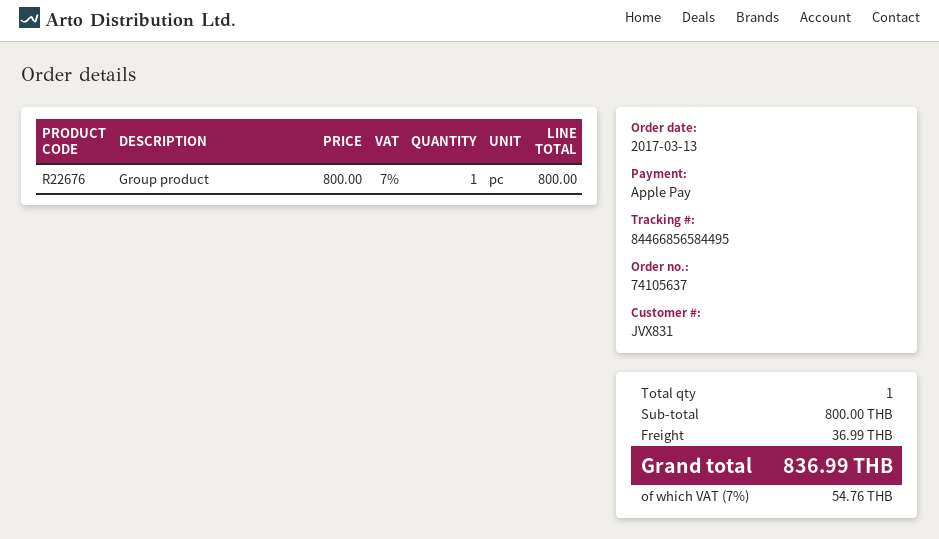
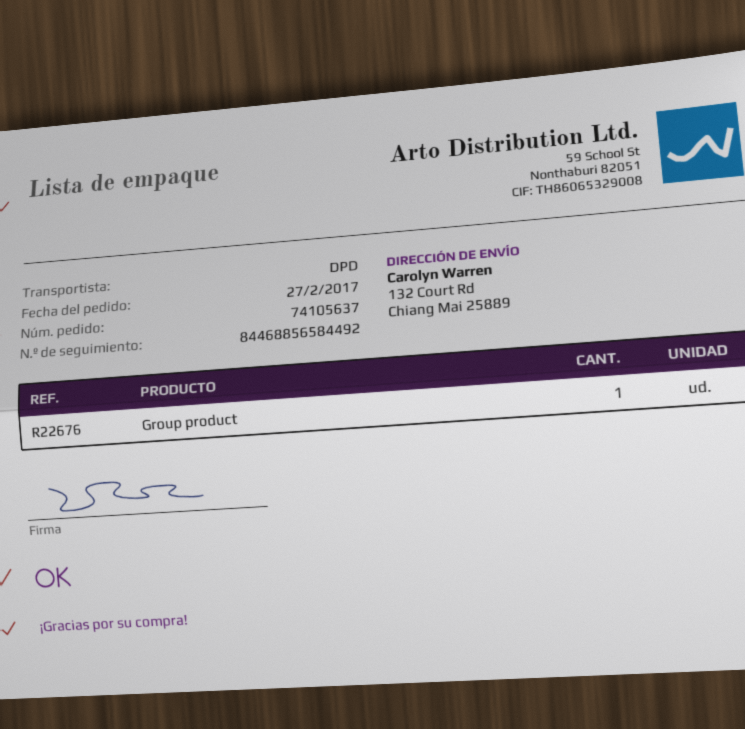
order date: 2017-03-13 -> 2017-02-27
tracking number: 84466856584495 -> 84468856584492

